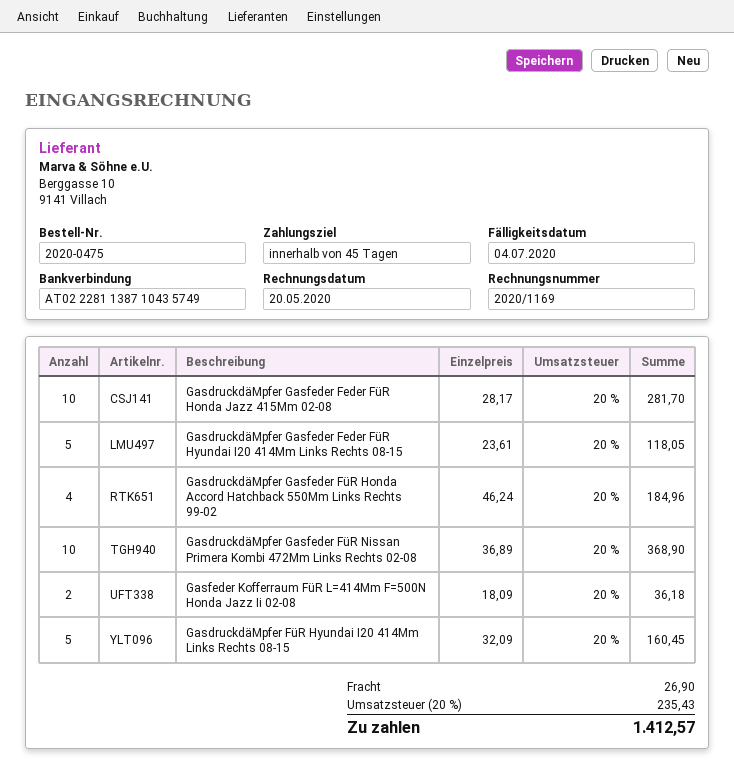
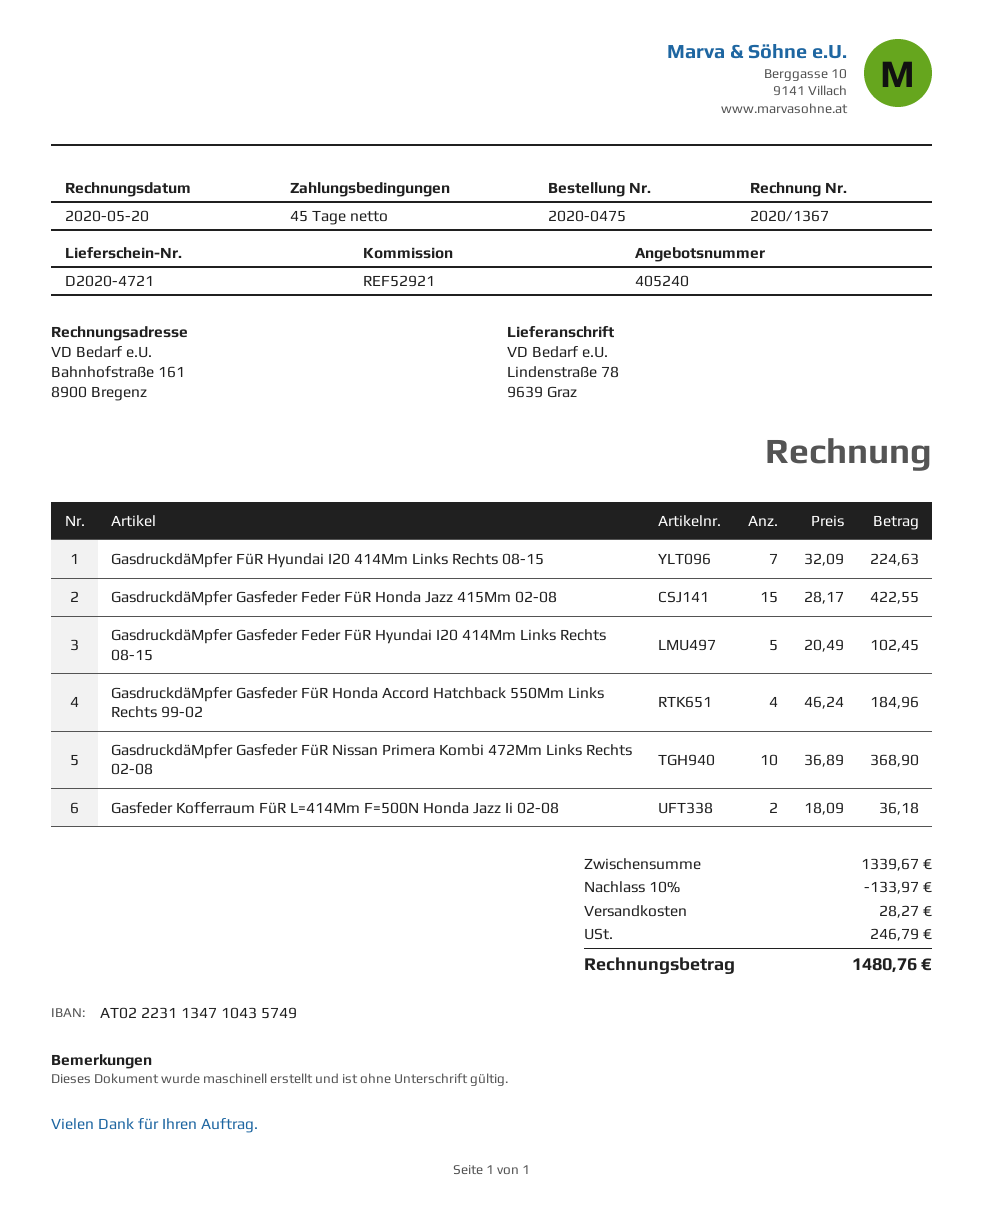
invoice number: 2020/1169 -> 2020/1367
bank account: AT022281138710435749 -> AT022231134710435749
GasdruckdäMpfer Gasfeder Feder FüR Honda Jazz 415Mm 02-08: 10 x 28.17 = 281.70 -> 15 x 28.17 = 422.55
GasdruckdäMpfer Gasfeder Feder FüR Hyundai I20 414Mm Links Rechts 08-15: 5 x 23.61 = 118.05 -> 5 x 20.49 = 102.45
GasdruckdäMpfer FüR Hyundai I20 414Mm Links Rechts 08-15: 5 x 32.09 = 160.45 -> 7 x 32.09 = 224.63
discount: none -> 10% = 133.97
shipping: 26.90 -> 28.27
tax: 235.43 -> 246.79
total: 1412.57 -> 1480.76

